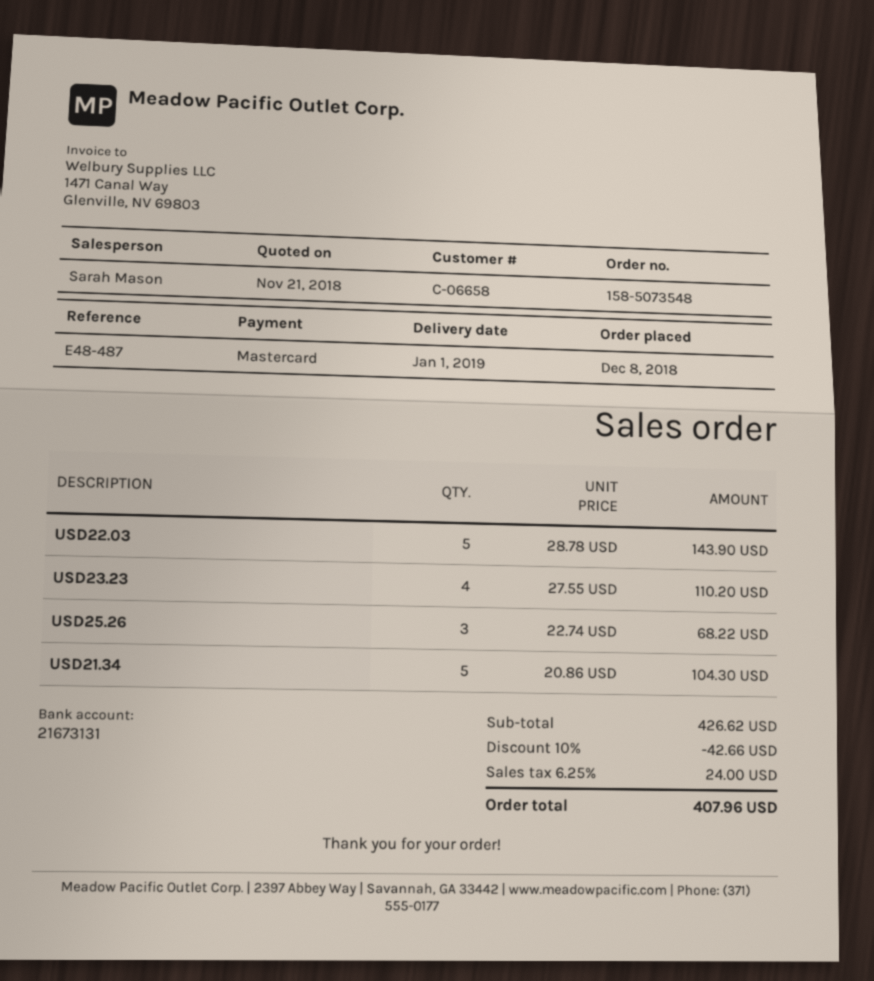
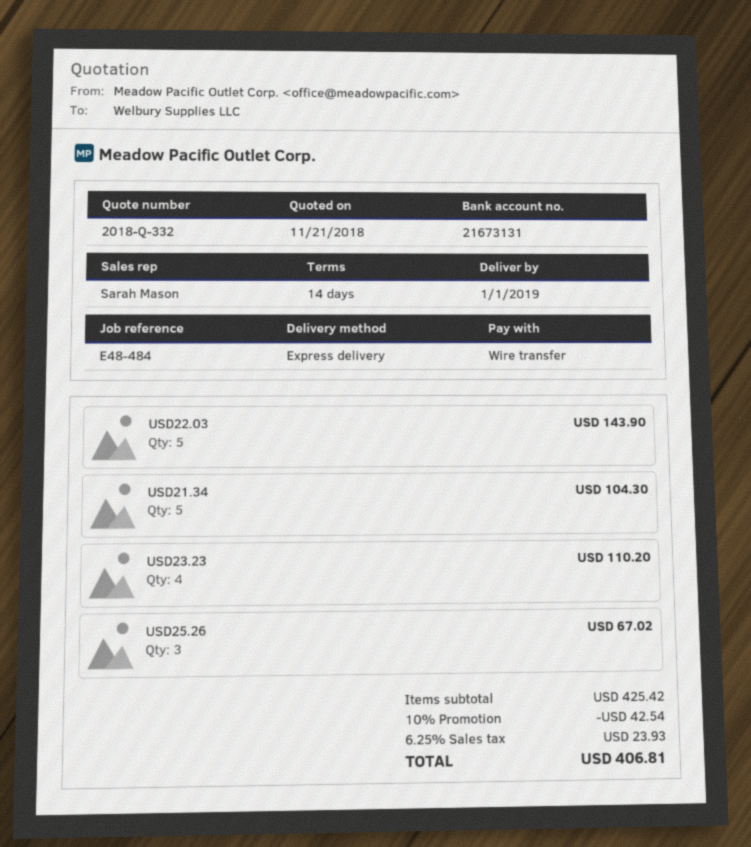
reference: E48-487 -> E48-484
payment method: Mastercard -> bank transfer
USD25.26: 3 for 68.22 -> 3 for 67.02
subtotal: 426.62 -> 425.42
discount: 10% = 42.66 -> 10% = 42.54
tax: 6.25% = 24.00 -> 6.25% = 23.93
total: 407.96 -> 406.81

